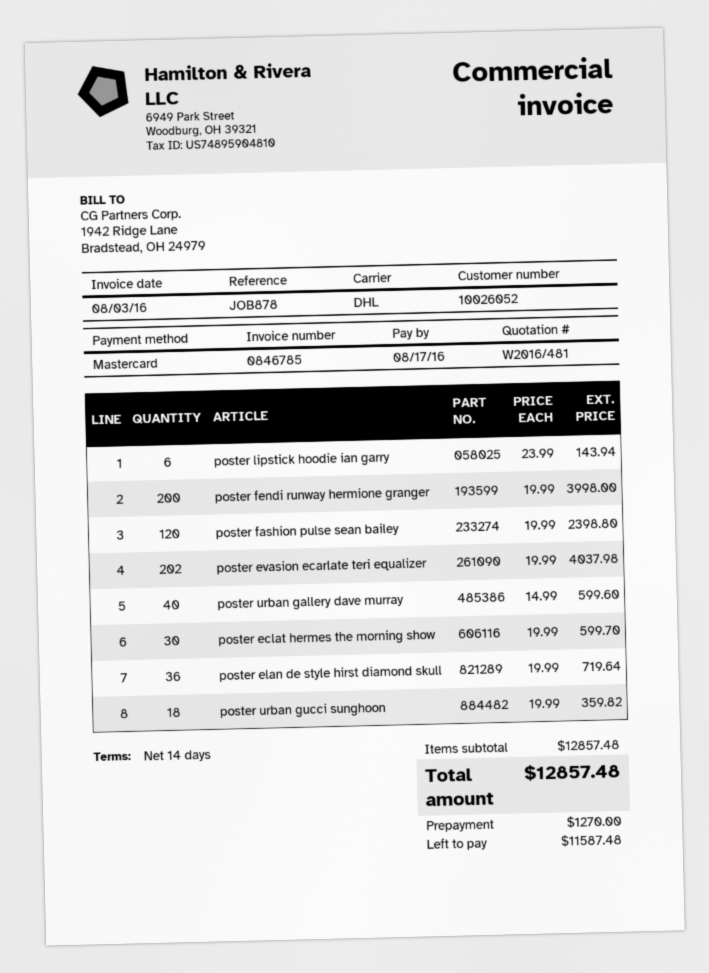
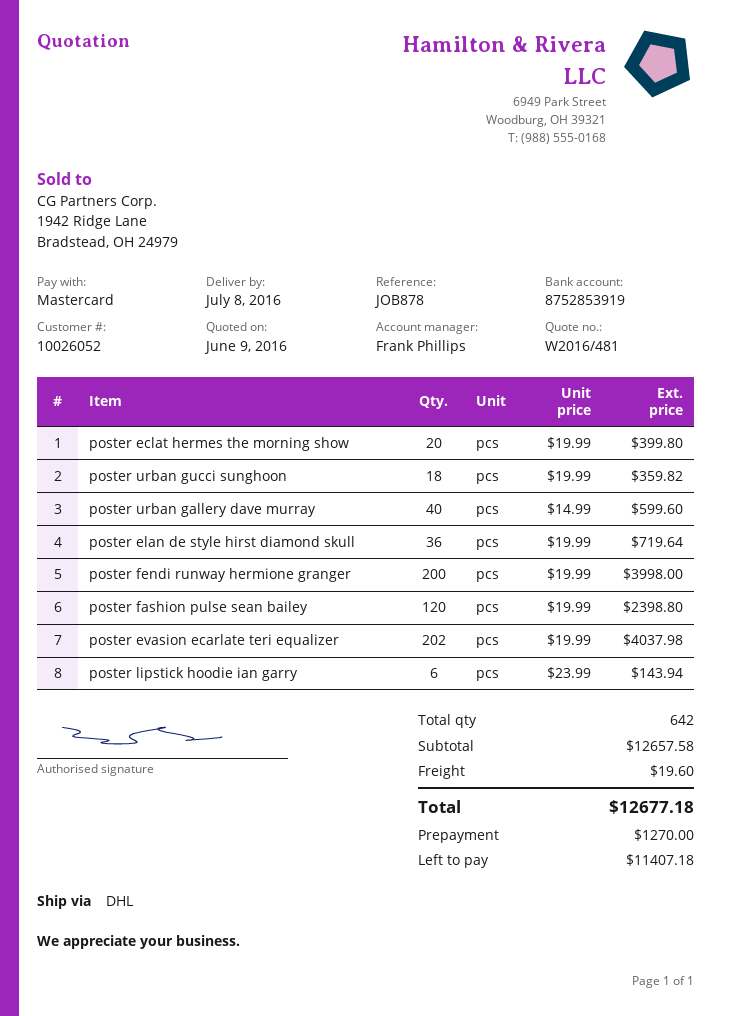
poster eclat hermes the morning show: 30 x 19.99 = 599.70 -> 20 x 19.99 = 399.80
subtotal: 12857.48 -> 12657.58
shipping: none -> 19.60
total: 12857.48 -> 12677.18
balance: 11587.48 -> 11407.18

